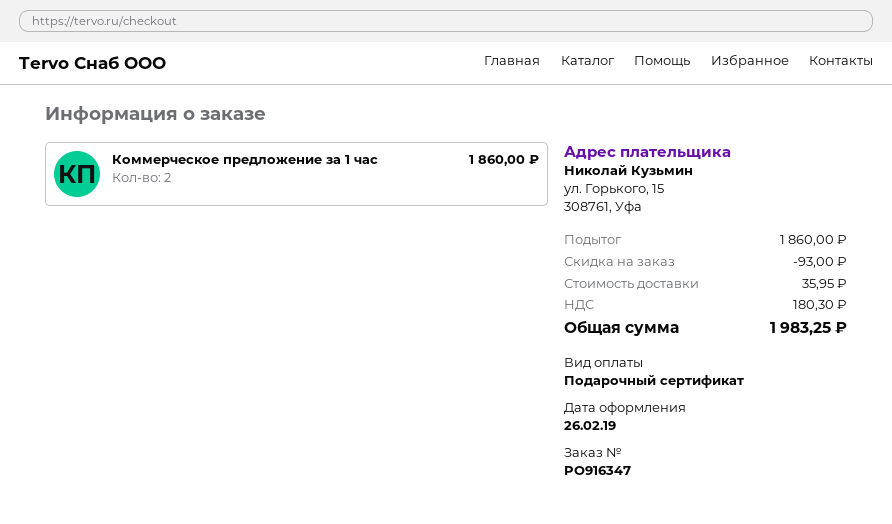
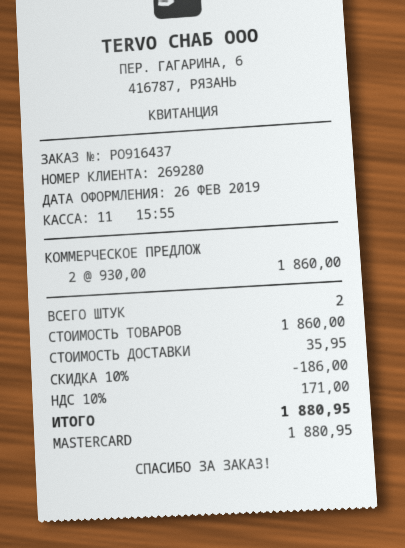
order number: PO916347 -> PO916437
payment method: gift card -> Mastercard
discount: 93.00 -> 186.00
tax: 180.30 -> 171.00
total: 1983.25 -> 1880.95

